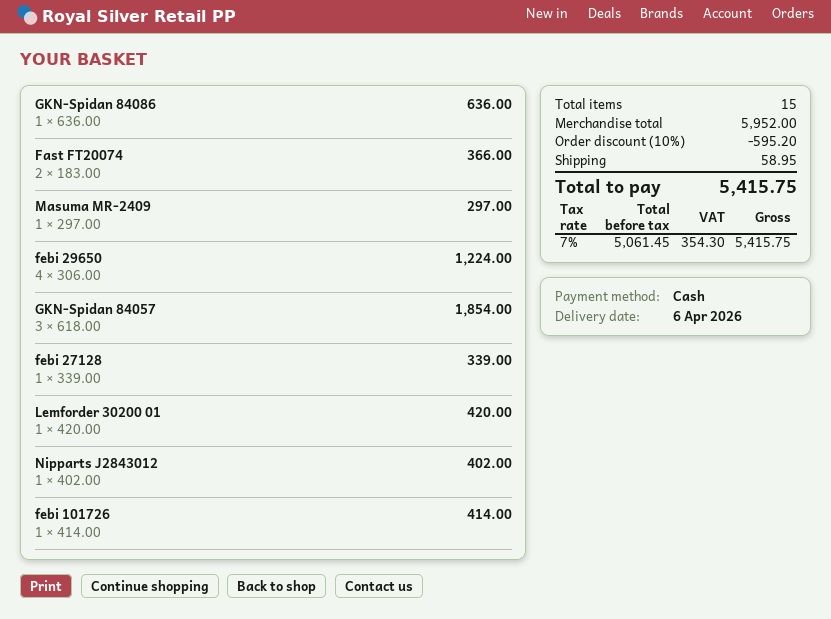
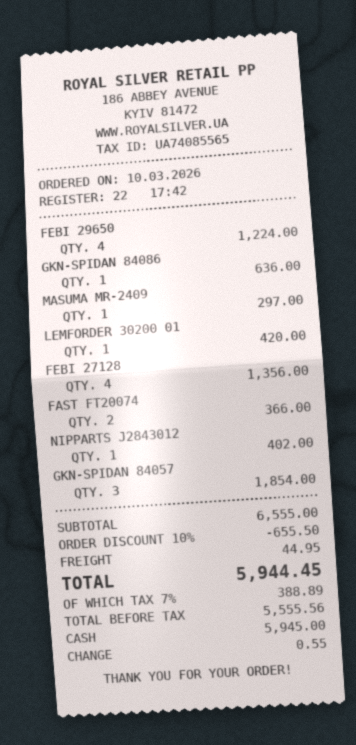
febi 27128: 1 for 339.00 -> 4 for 1356.00
febi 101726: 1 for 414.00 -> none
subtotal: 5952.00 -> 6555.00
discount: 10% = 595.20 -> 10% = 655.50
shipping: 58.95 -> 44.95
net: 5061.45 -> 5555.56
tax: 7% = 354.30 -> 7% = 388.89
total: 5415.75 -> 5944.45

